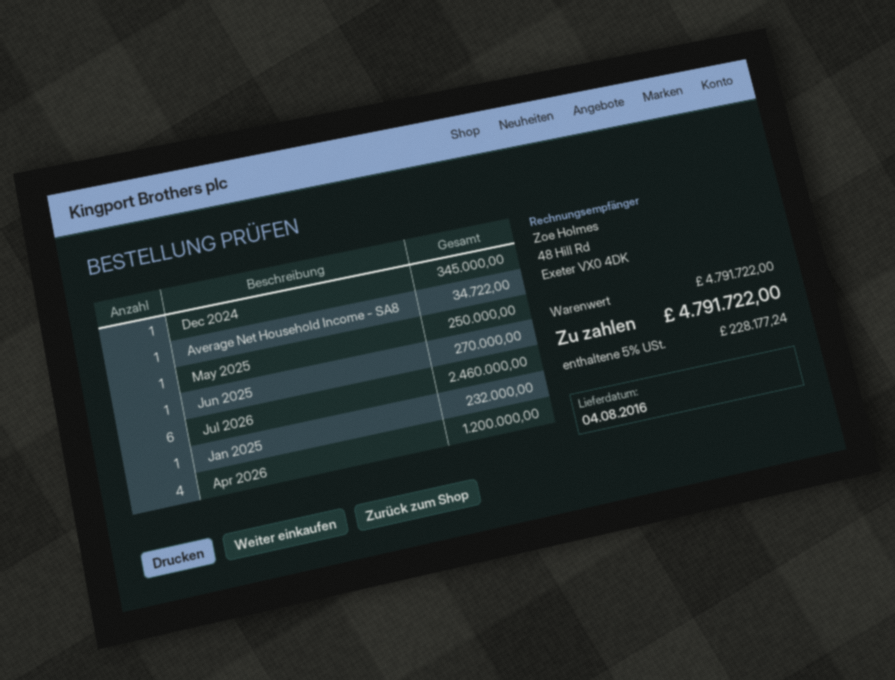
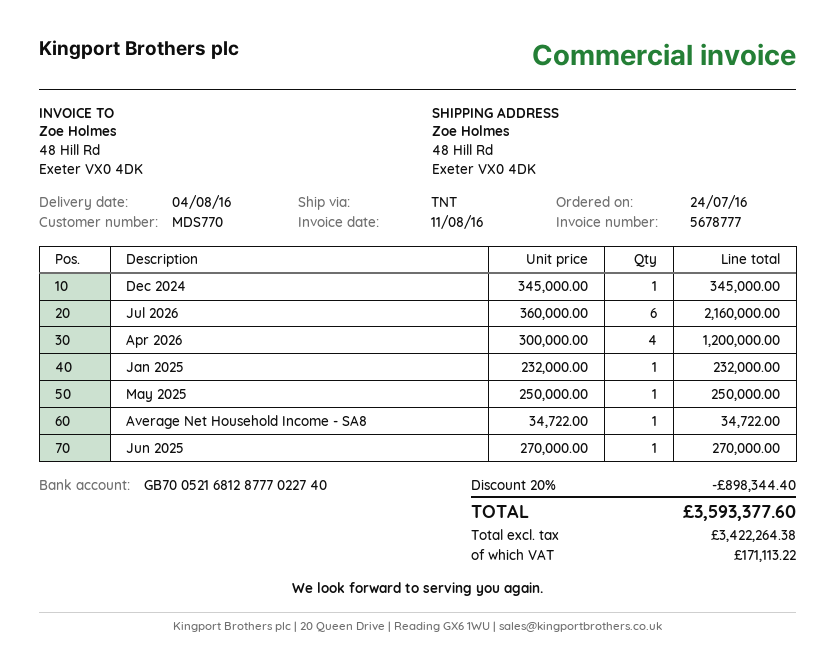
Jul 2026: 6 for 2460000.00 -> 6 for 2160000.00
discount: none -> 20% = 898344.40
tax: 228177.24 -> 171113.22
total: 4791722.00 -> 3593377.60

